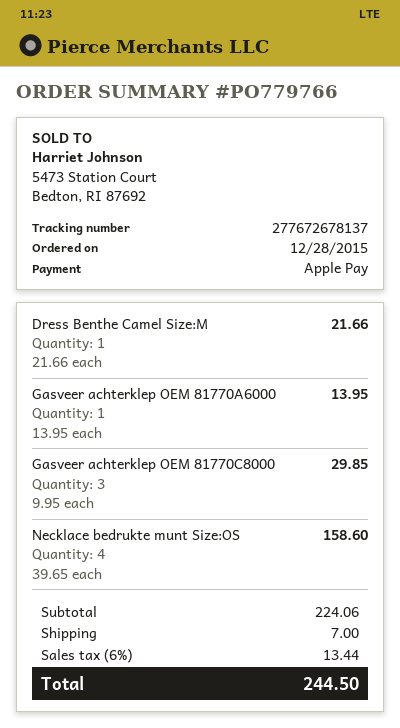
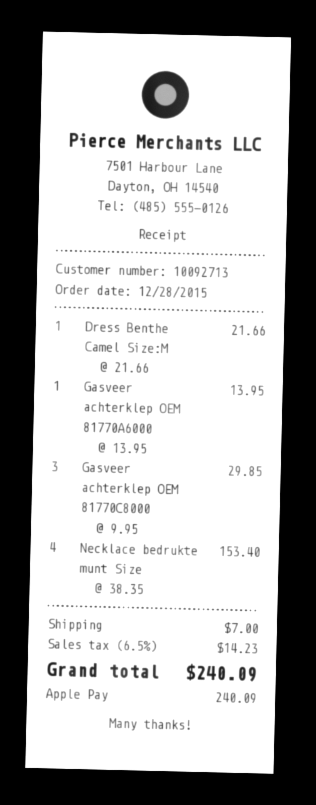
Necklace bedrukte munt Size:OS: 4 x 39.65 = 158.60 -> 4 x 38.35 = 153.40
tax: 6% = 13.44 -> 6.5% = 14.23
total: 244.50 -> 240.09

